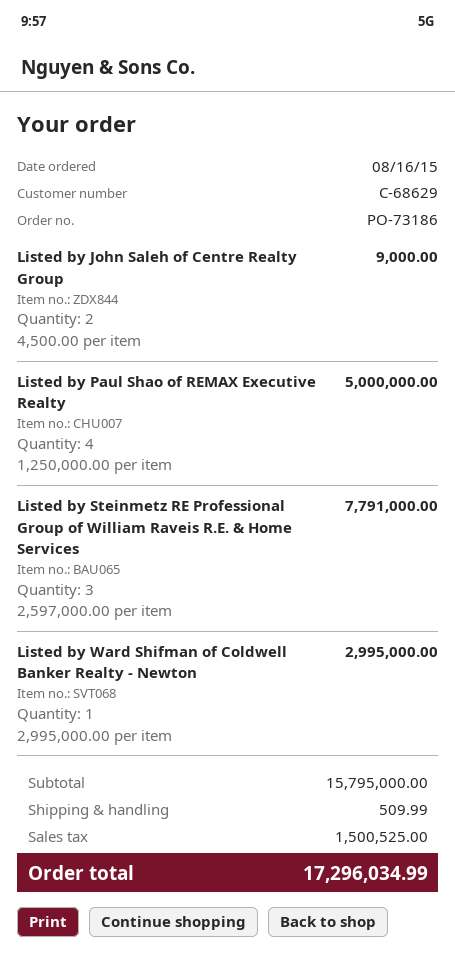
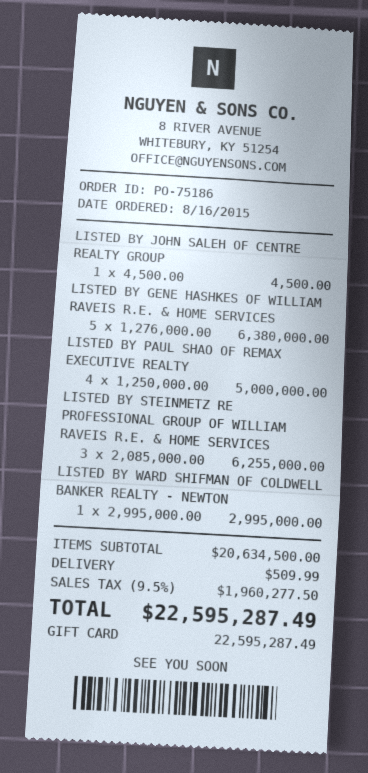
order number: PO-73186 -> PO-75186
Listed by John Saleh of Centre Realty Group: 2 x 4500.00 = 9000.00 -> 1 x 4500.00 = 4500.00
Listed by Steinmetz RE Professional Group of William Raveis R.E. & Home Services: 3 x 2597000.00 = 7791000.00 -> 3 x 2085000.00 = 6255000.00
LISTED BY GENE HASHKES OF WILLIAM RAVEIS R.E. & HOME SERVICES: none -> 5 x 1276000.00 = 6380000.00
subtotal: 15795000.00 -> 20634500.00
tax: 1500525.00 -> 1960277.50
total: 17296034.99 -> 22595287.49

